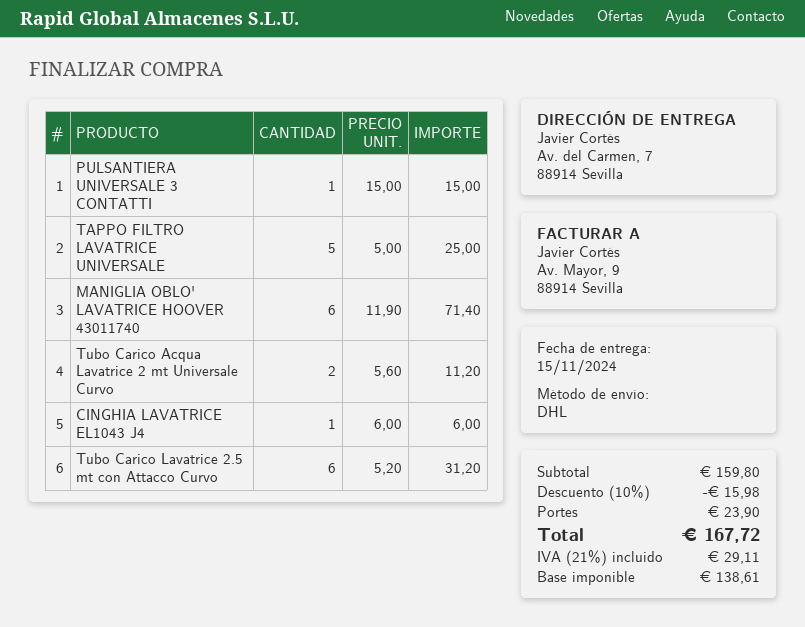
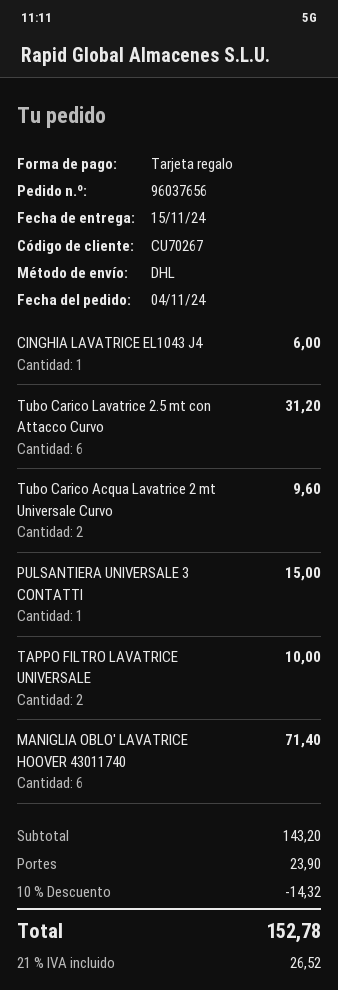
TAPPO FILTRO LAVATRICE UNIVERSALE: 5 for 25.00 -> 2 for 10.00
Tubo Carico Acqua Lavatrice 2 mt Universale Curvo: 2 for 11.20 -> 2 for 9.60
subtotal: 159.80 -> 143.20
discount: 10% = 15.98 -> 10% = 14.32
tax: 21% = 29.11 -> 21% = 26.52
total: 167.72 -> 152.78

